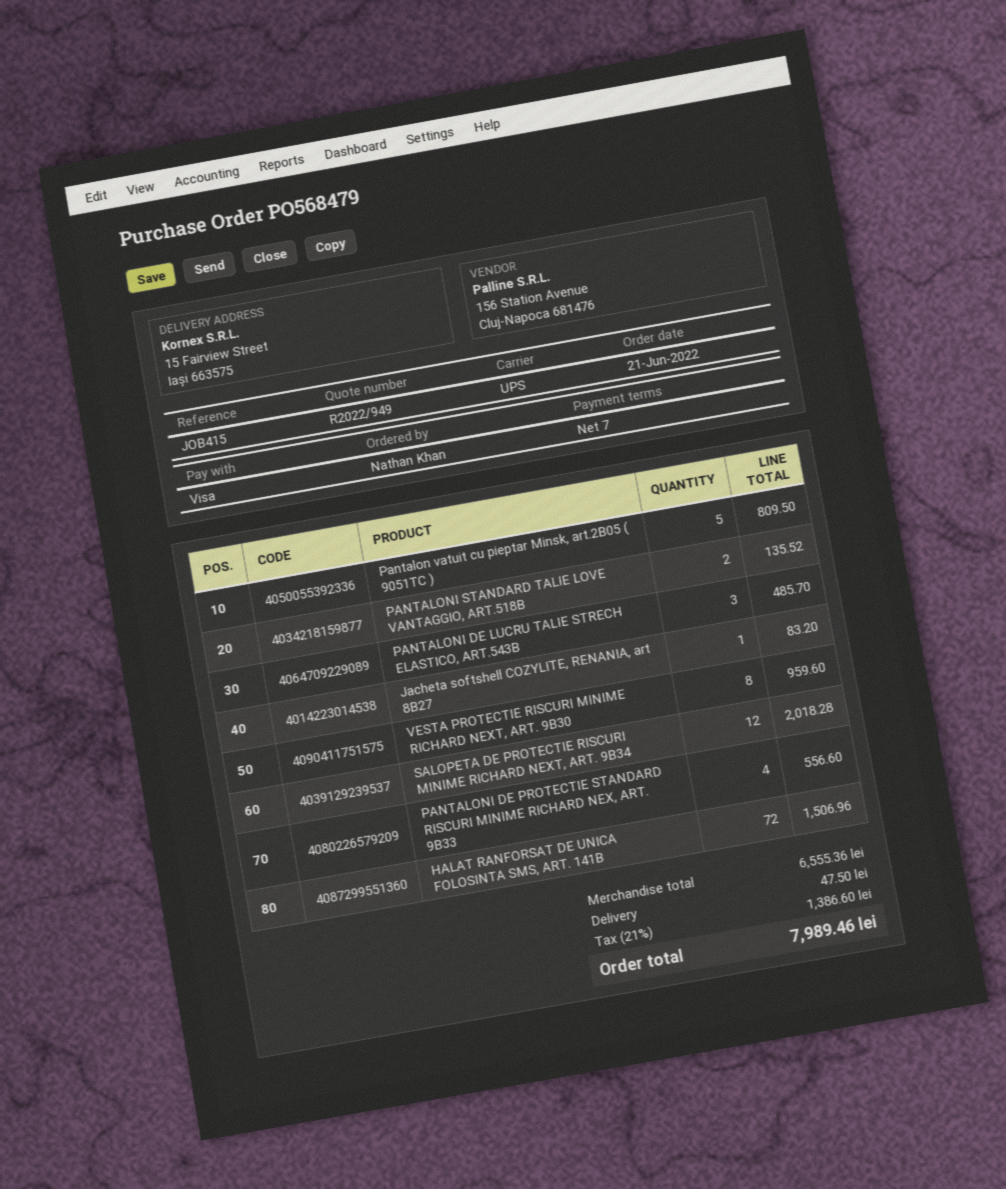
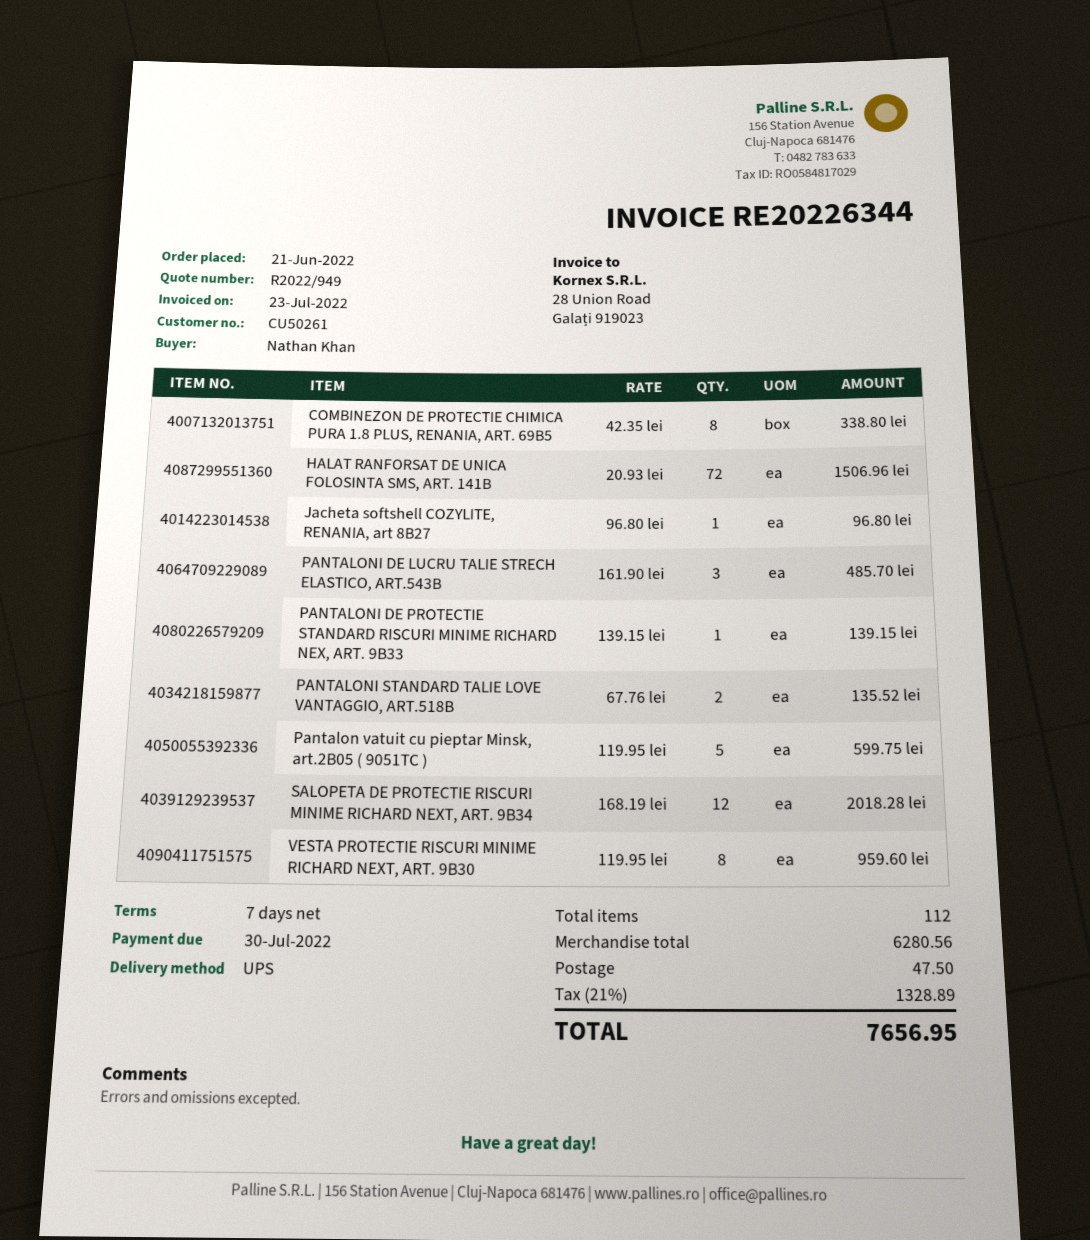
Pantalon vatuit cu pieptar Minsk, art.2B05 ( 9051TC ): 5 for 809.50 -> 5 for 599.75
Jacheta softshell COZYLITE, RENANIA, art 8B27: 1 for 83.20 -> 1 for 96.80
PANTALONI DE PROTECTIE STANDARD RISCURI MINIME RICHARD NEX, ART. 9B33: 4 for 556.60 -> 1 for 139.15
COMBINEZON DE PROTECTIE CHIMICA PURA 1.8 PLUS, RENANIA, ART. 69B5: none -> 8 for 338.80
subtotal: 6555.36 -> 6280.56
tax: 21% = 1386.60 -> 21% = 1328.89
total: 7989.46 -> 7656.95

